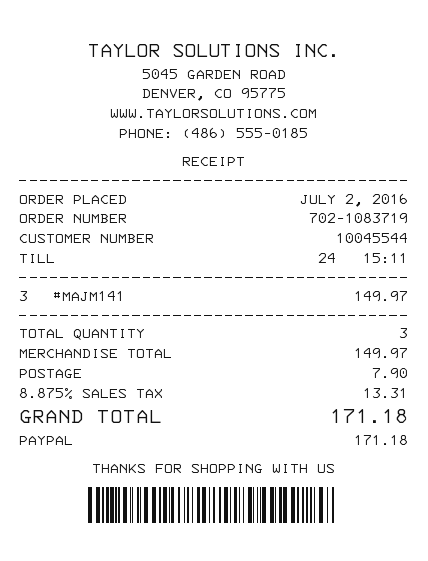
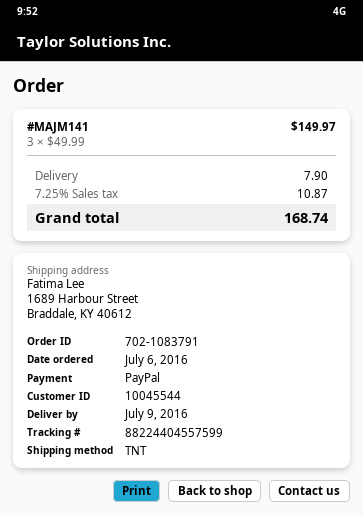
order number: 702-1083719 -> 702-1083791
order date: 2016-07-02 -> 2016-07-06
tax: 8.875% = 13.31 -> 7.25% = 10.87
total: 171.18 -> 168.74

